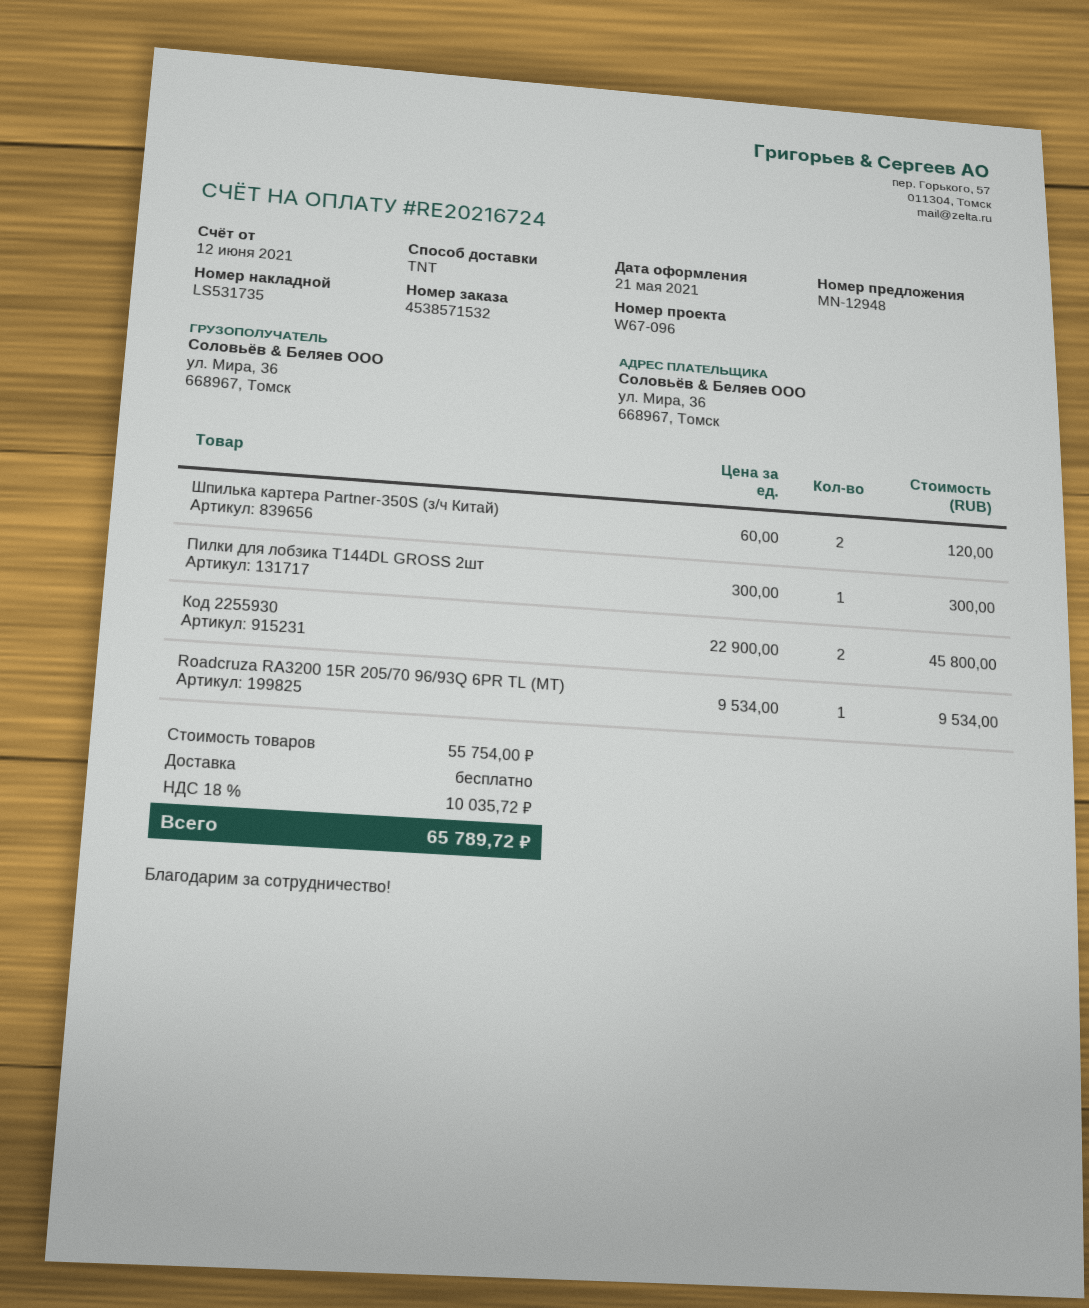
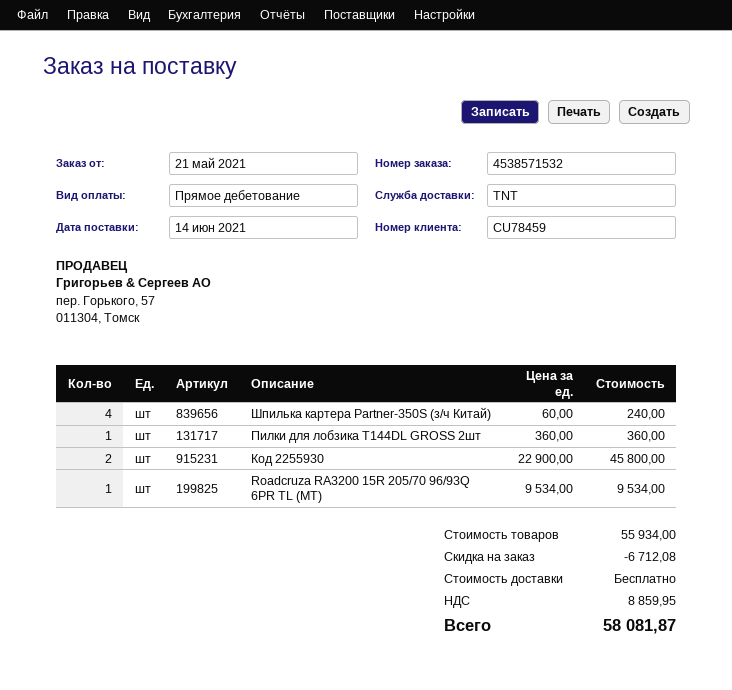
Шпилька картера Partner-350S (з/ч Китай): 2 x 60.00 = 120.00 -> 4 x 60.00 = 240.00
Пилки для лобзика Т144DL GROSS 2шт: 1 x 300.00 = 300.00 -> 1 x 360.00 = 360.00
subtotal: 55754.00 -> 55934.00
discount: none -> 6712.08
tax: 10035.72 -> 8859.95
total: 65789.72 -> 58081.87

